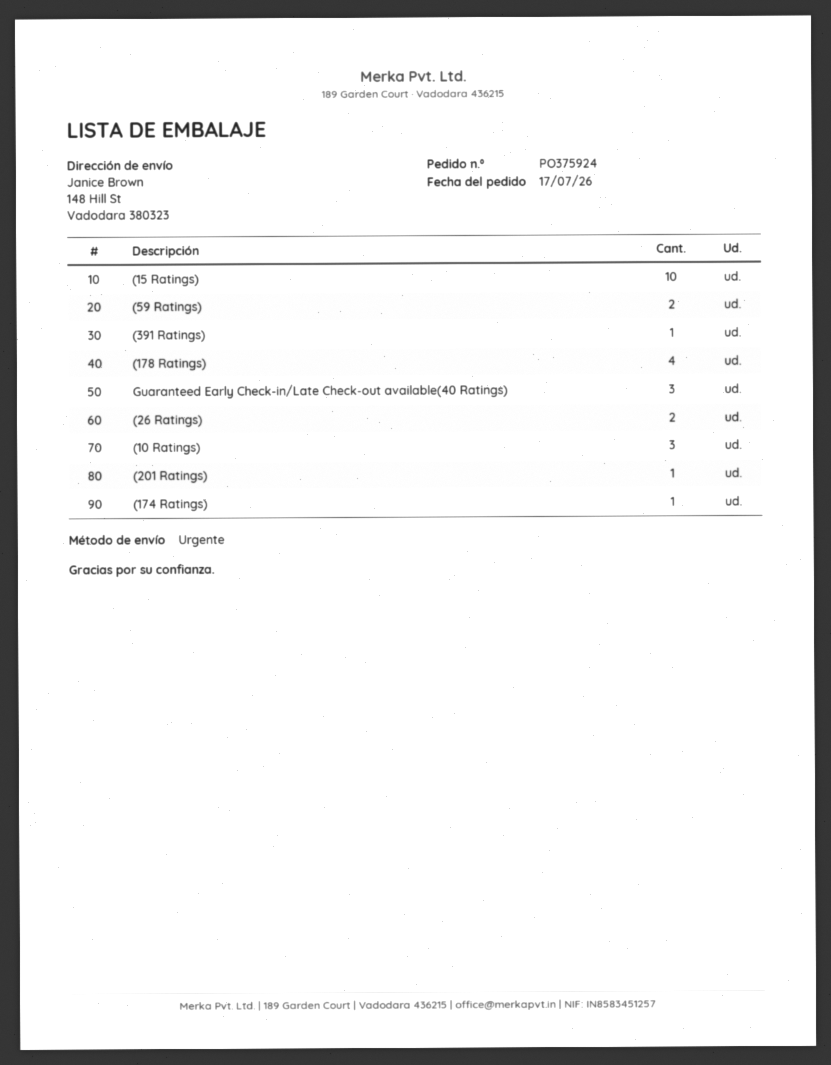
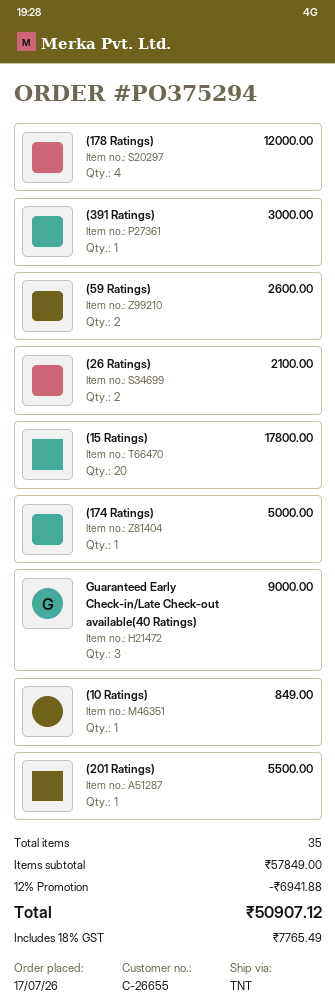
order number: PO375924 -> PO375294
shipping method: express -> TNT
(15 Ratings): 10 -> 20
(10 Ratings): 3 -> 1

